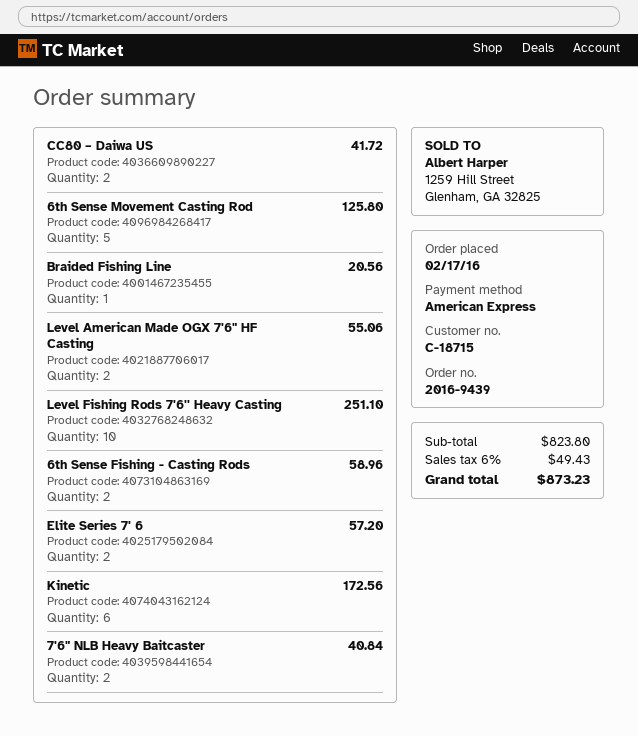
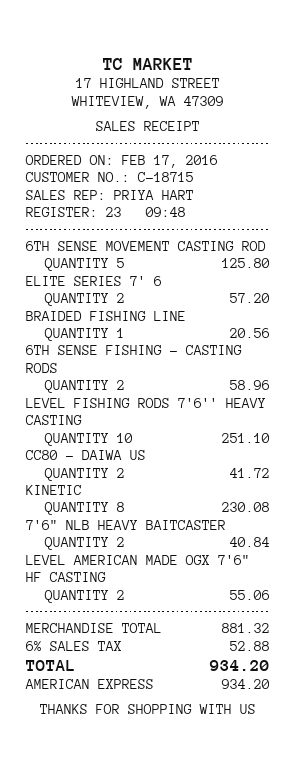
Kinetic: 6 for 172.56 -> 8 for 230.08
subtotal: 823.80 -> 881.32
tax: 6% = 49.43 -> 6% = 52.88
total: 873.23 -> 934.20

